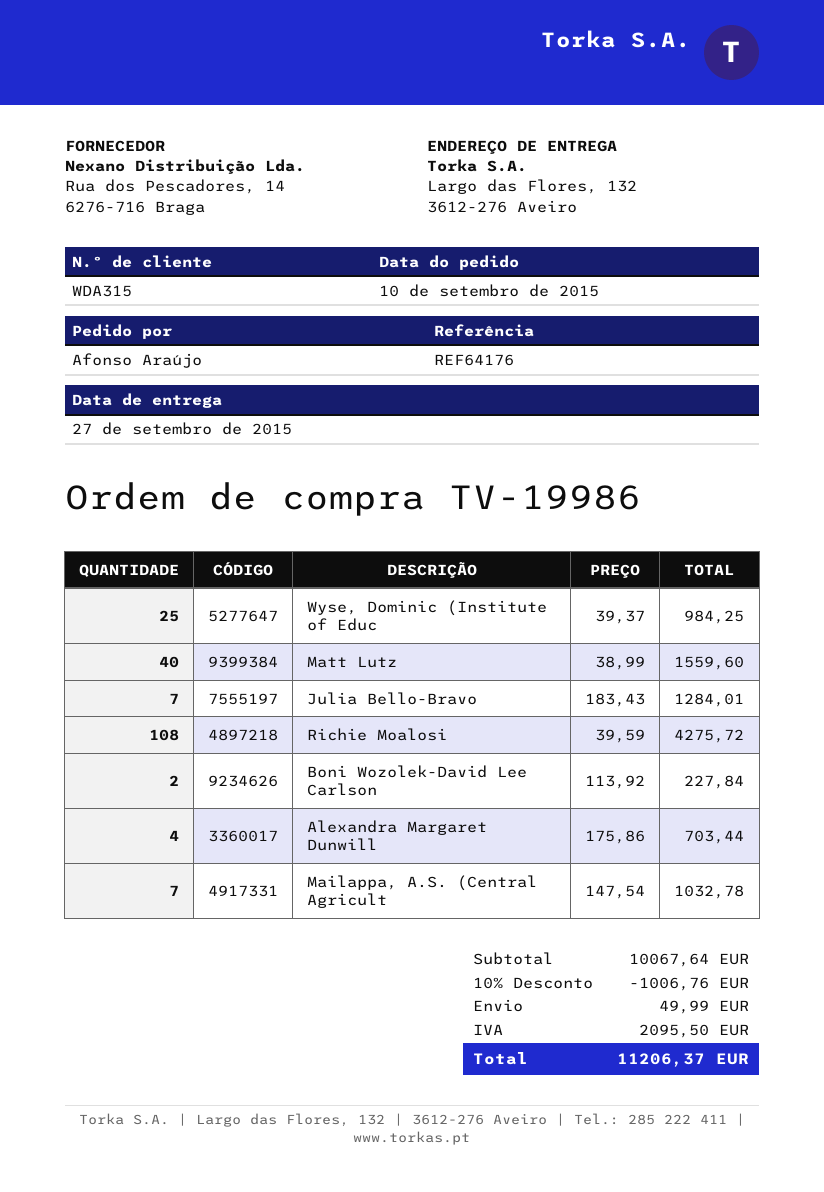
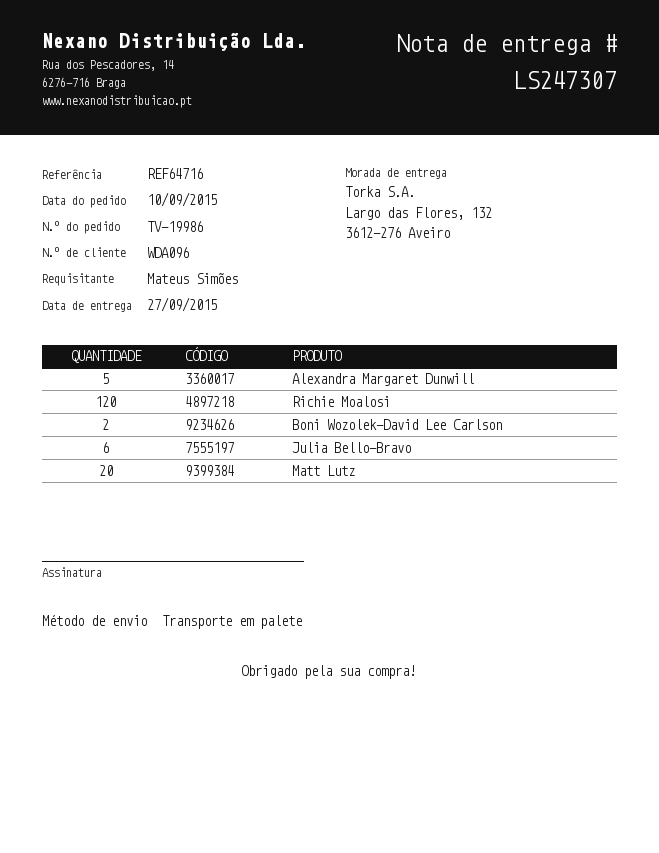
customer number: WDA315 -> WDA096
reference: REF64176 -> REF64716
ordered by: Afonso Araújo -> Mateus Simões
Wyse, Dominic (Institute of Educ: 25 -> none
Matt Lutz: 40 -> 20
Julia Bello-Bravo: 7 -> 6
Richie Moalosi: 108 -> 120
Alexandra Margaret Dunwill: 4 -> 5
Mailappa, A.S. (Central Agricult: 7 -> none

